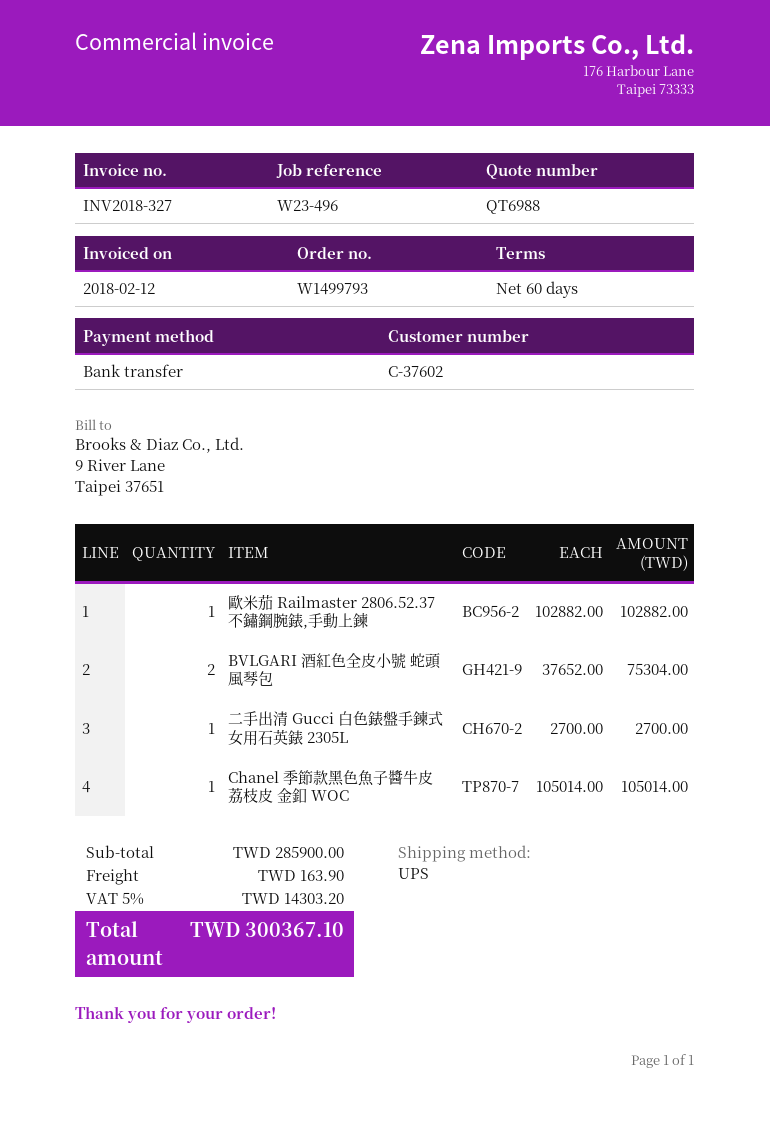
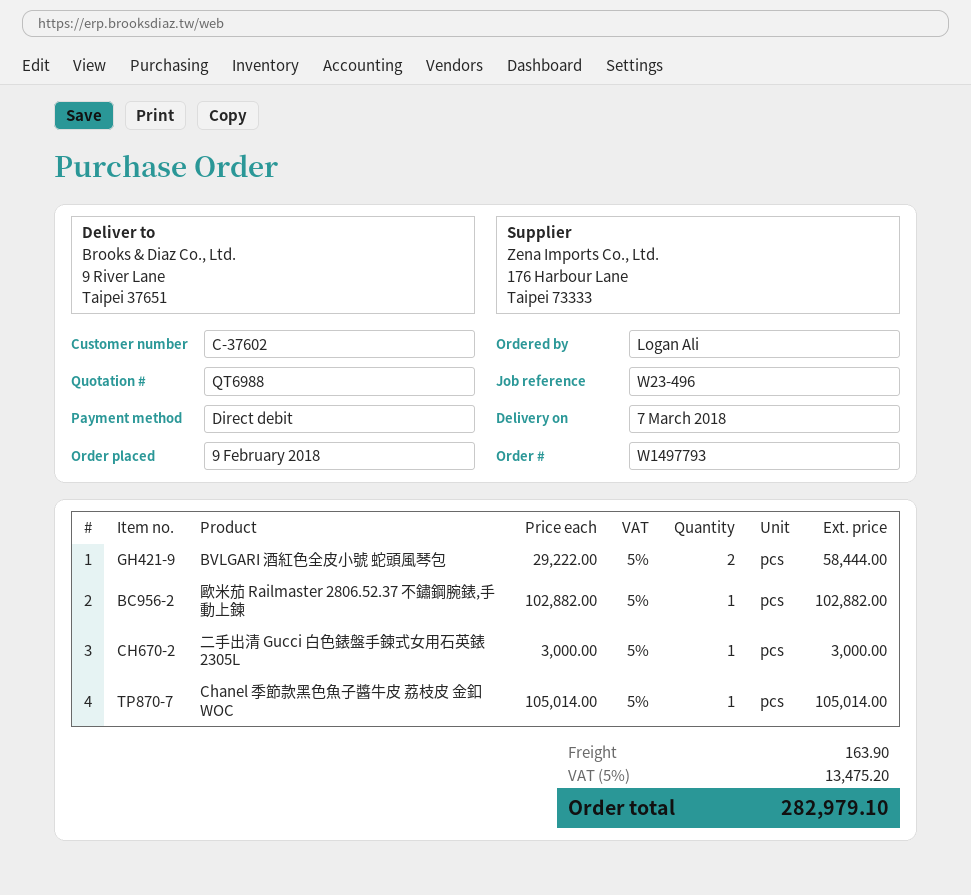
order number: W1499793 -> W1497793
payment method: bank transfer -> direct debit
BVLGARI 酒紅色全皮小號 蛇頭風琴包: 2 x 37652.00 = 75304.00 -> 2 x 29222.00 = 58444.00
二手出清 Gucci 白色錶盤手鍊式女用石英錶 2305L: 1 x 2700.00 = 2700.00 -> 1 x 3000.00 = 3000.00
tax: 5% = 14303.20 -> 5% = 13475.20
total: 300367.10 -> 282979.10

